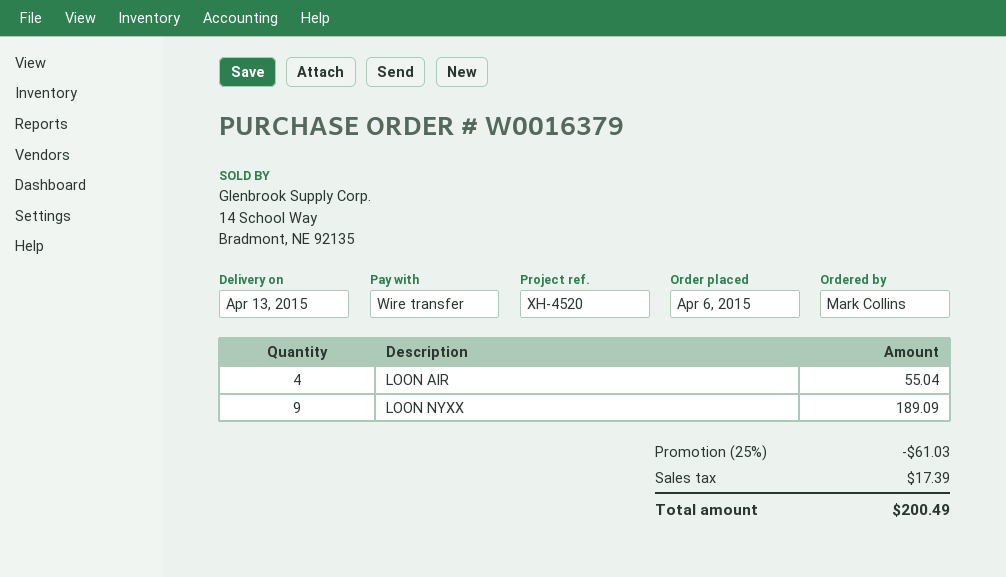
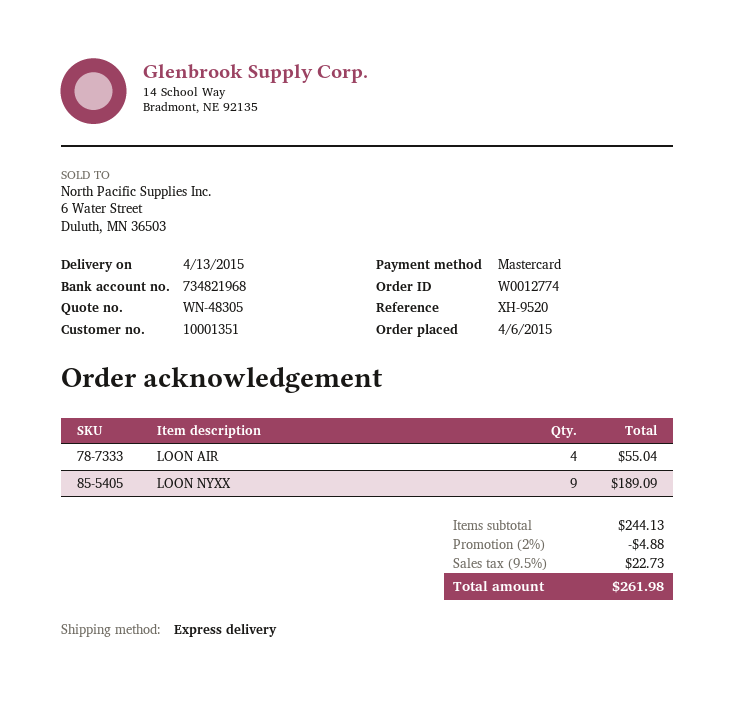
order number: W0016379 -> W0012774
reference: XH-4520 -> XH-9520
payment method: bank transfer -> Mastercard
discount: 25% = 61.03 -> 2% = 4.88
tax: 17.39 -> 22.73
total: 200.49 -> 261.98

